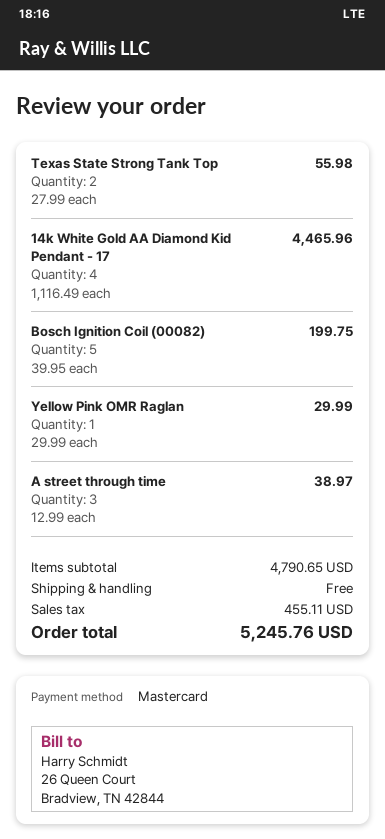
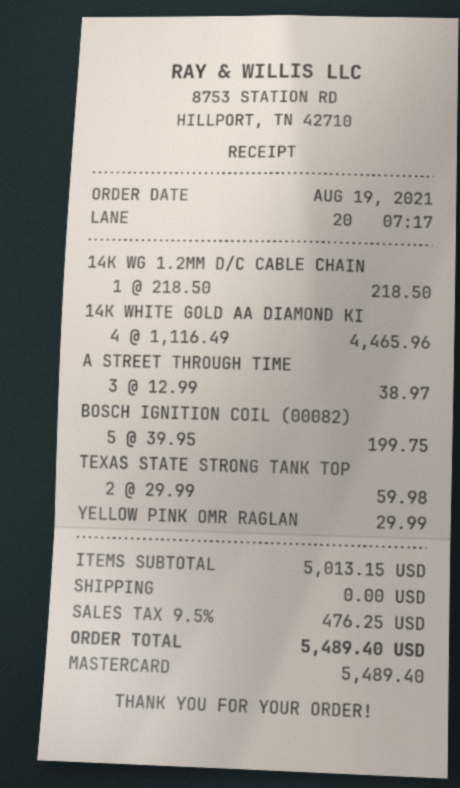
Texas State Strong Tank Top: 2 x 27.99 = 55.98 -> 2 x 29.99 = 59.98
14K WG 1.2MM D/C CABLE CHAIN: none -> 1 x 218.50 = 218.50
subtotal: 4790.65 -> 5013.15
tax: 455.11 -> 476.25
total: 5245.76 -> 5489.40

